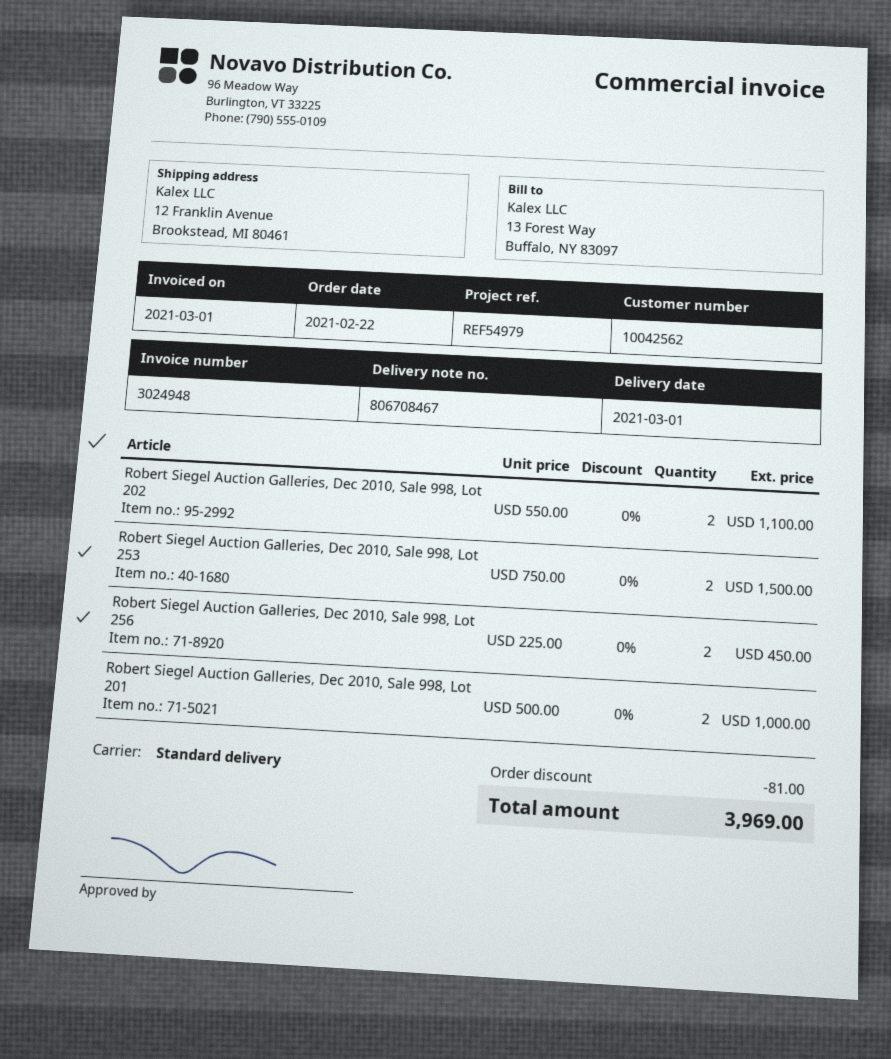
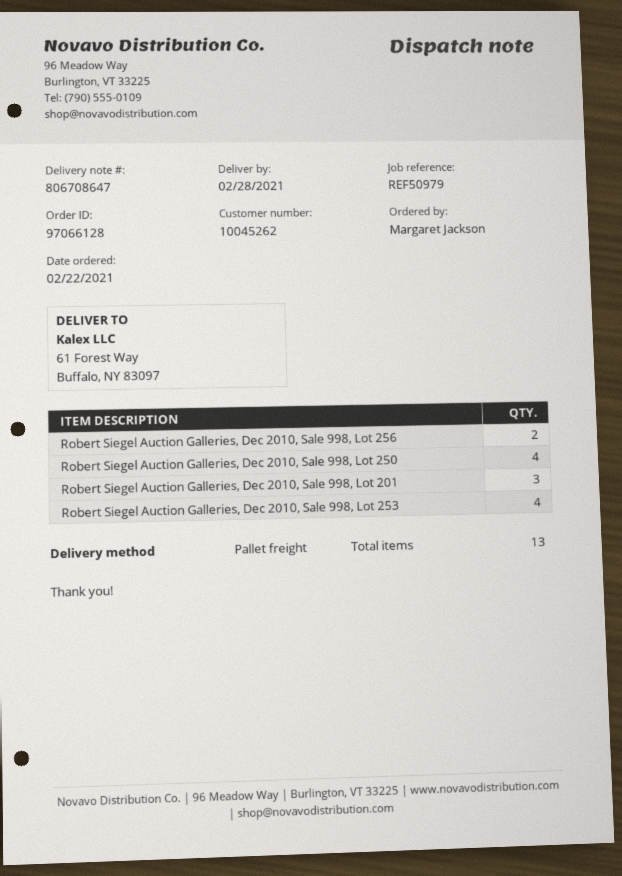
delivery note number: 806708467 -> 806708647
delivery date: 2021-03-01 -> 2021-02-28
customer number: 10042562 -> 10045262
reference: REF54979 -> REF50979
shipping method: standard -> pallet freight
ship to: 12 Franklin Avenue, Brookstead, MI 80461 -> 61 Forest Way, Buffalo, NY 83097
Robert Siegel Auction Galleries, Dec 2010, Sale 998, Lot 202: 2 -> none
Robert Siegel Auction Galleries, Dec 2010, Sale 998, Lot 253: 2 -> 4
Robert Siegel Auction Galleries, Dec 2010, Sale 998, Lot 201: 2 -> 3
Robert Siegel Auction Galleries, Dec 2010, Sale 998, Lot 250: none -> 4

